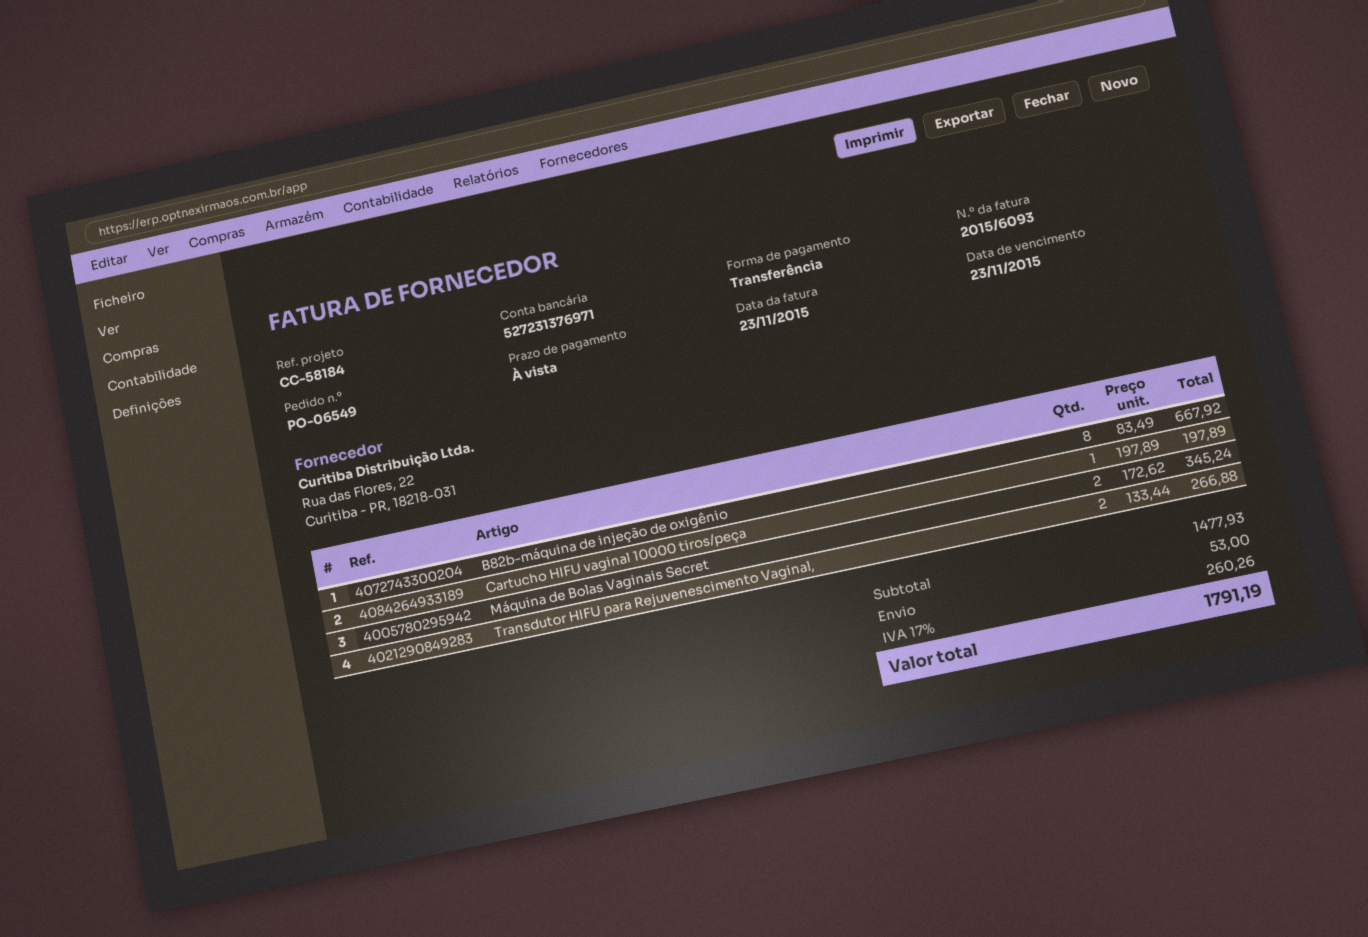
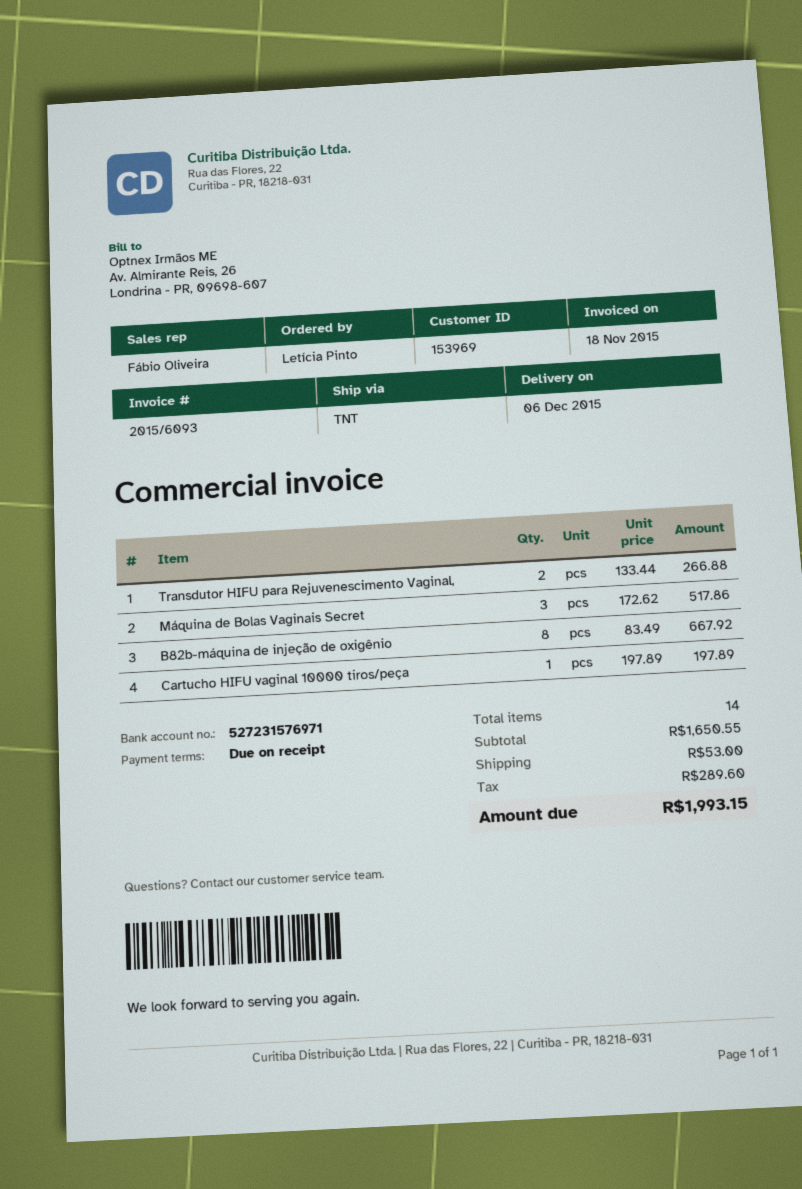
invoice date: 2015-11-23 -> 2015-11-18
bank account: 527231376971 -> 527231576971
Máquina de Bolas Vaginais Secret: 2 x 172.62 = 345.24 -> 3 x 172.62 = 517.86
subtotal: 1477.93 -> 1650.55
tax: 260.26 -> 289.60
total: 1791.19 -> 1993.15

